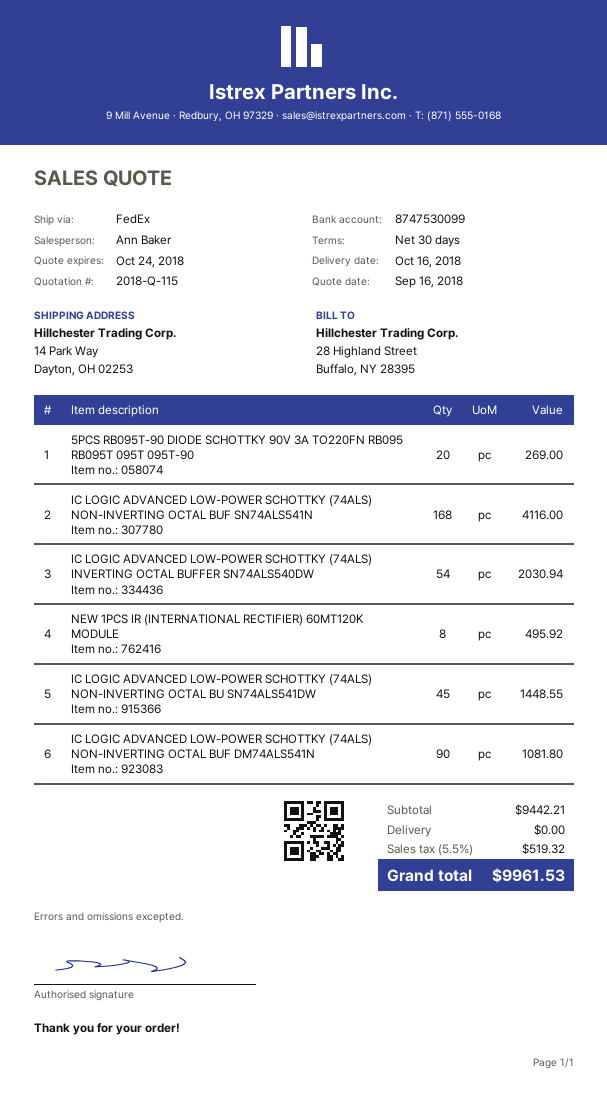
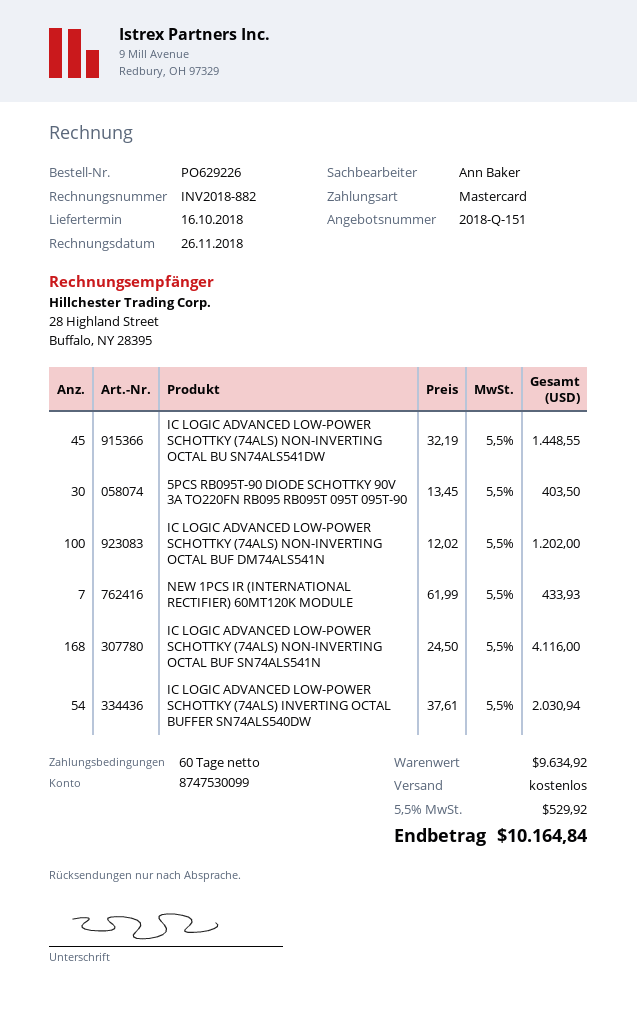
quote number: 2018-Q-115 -> 2018-Q-151
payment terms: 30 days -> 60 days
5PCS RB095T-90 DIODE SCHOTTKY 90V 3A TO220FN RB095 RB095T 095T 095T-90: 20 for 269.00 -> 30 for 403.50
NEW 1PCS IR (INTERNATIONAL RECTIFIER) 60MT120K MODULE: 8 for 495.92 -> 7 for 433.93
IC LOGIC ADVANCED LOW-POWER SCHOTTKY (74ALS) NON-INVERTING OCTAL BUF DM74ALS541N: 90 for 1081.80 -> 100 for 1202.00
subtotal: 9442.21 -> 9634.92
tax: 5.5% = 519.32 -> 5.5% = 529.92
total: 9961.53 -> 10164.84

